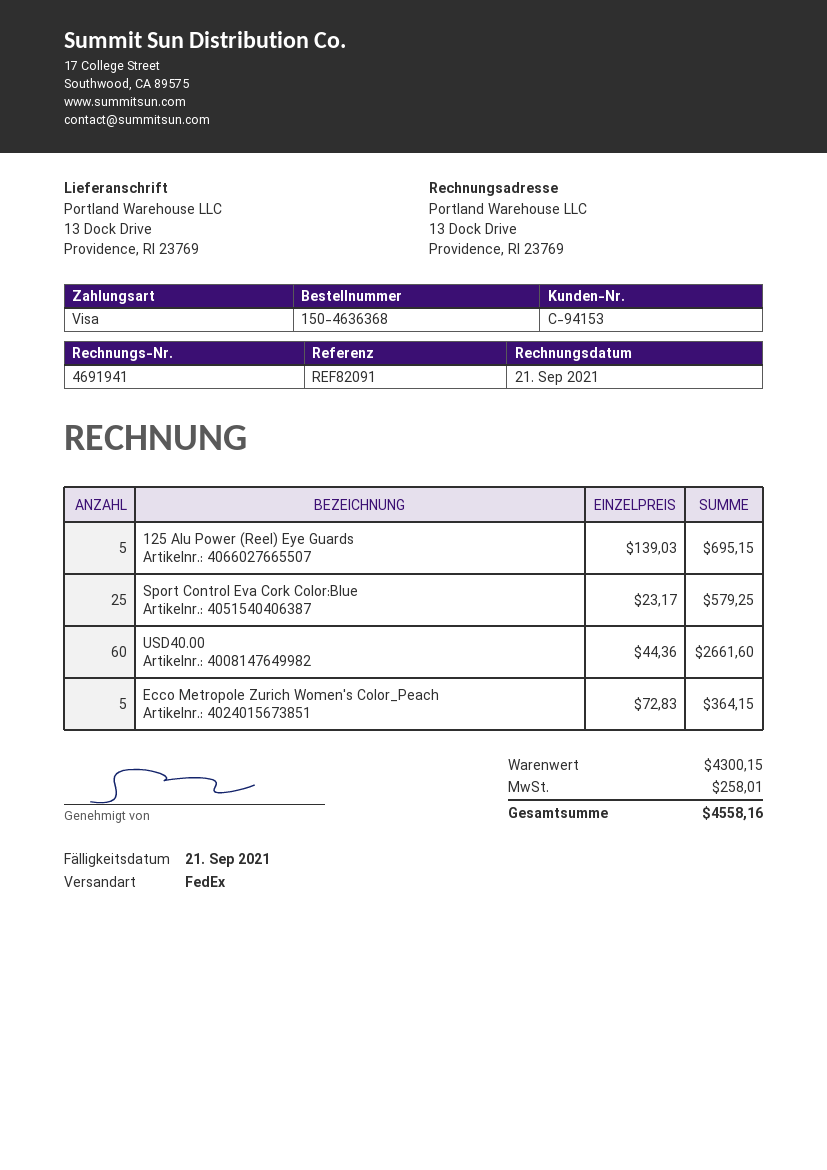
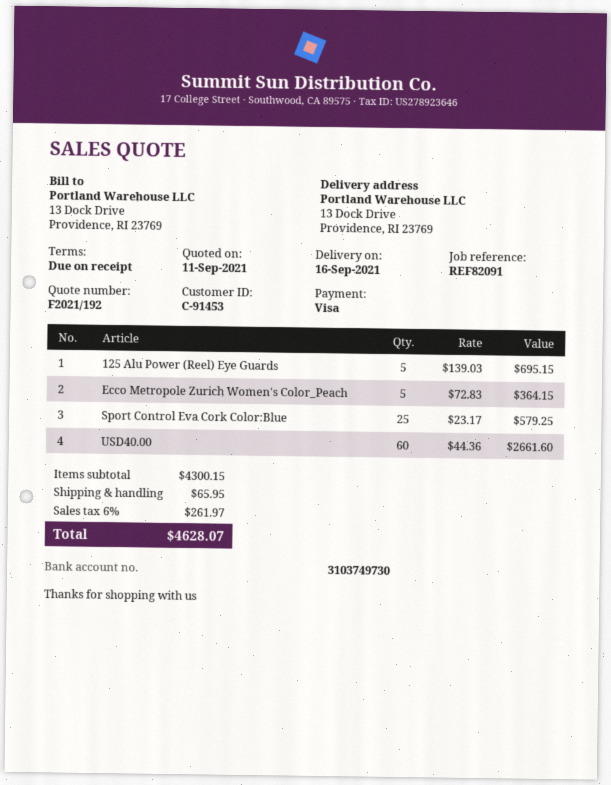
customer number: C-94153 -> C-91453
shipping: none -> 65.95
tax: 258.01 -> 261.97
total: 4558.16 -> 4628.07

